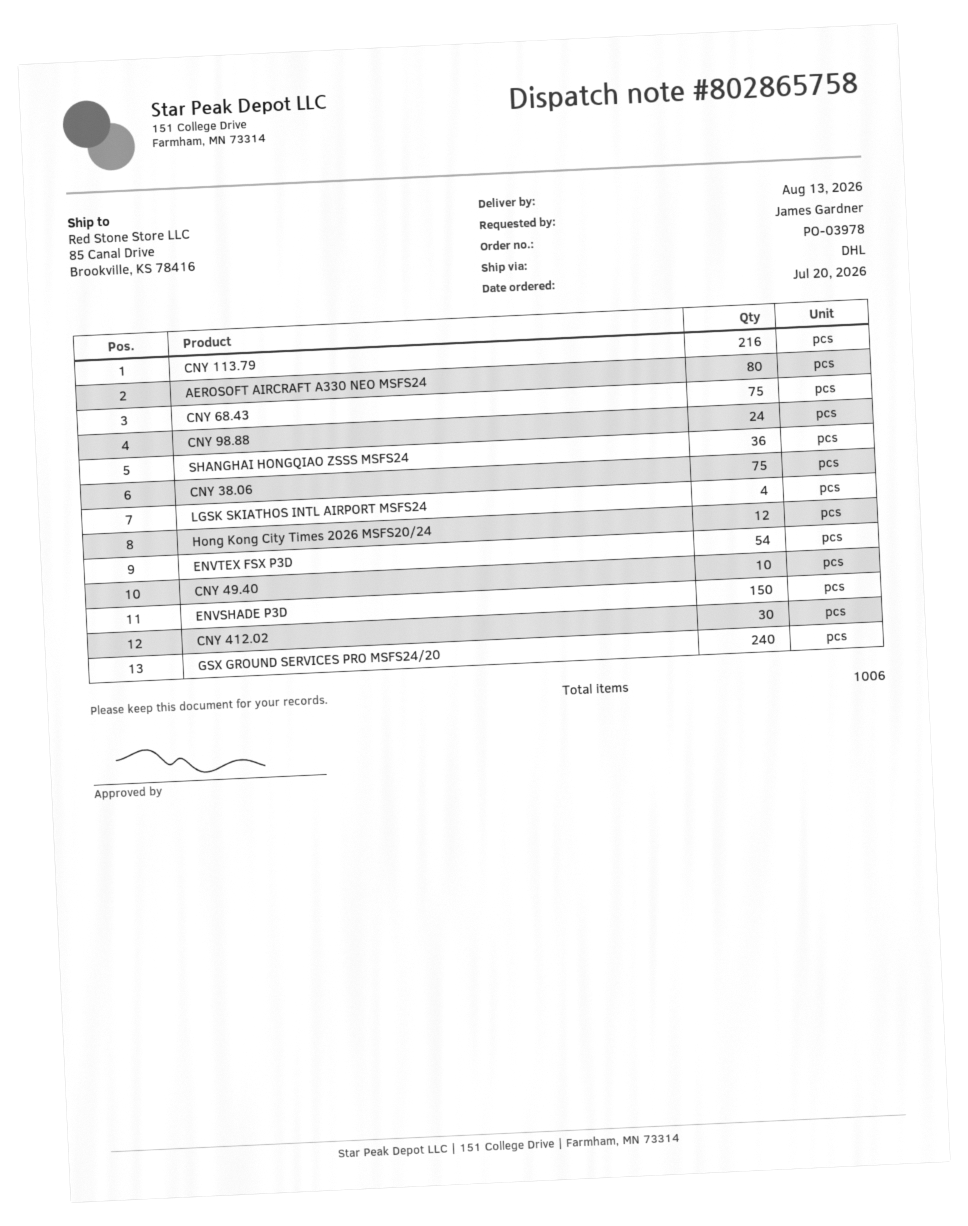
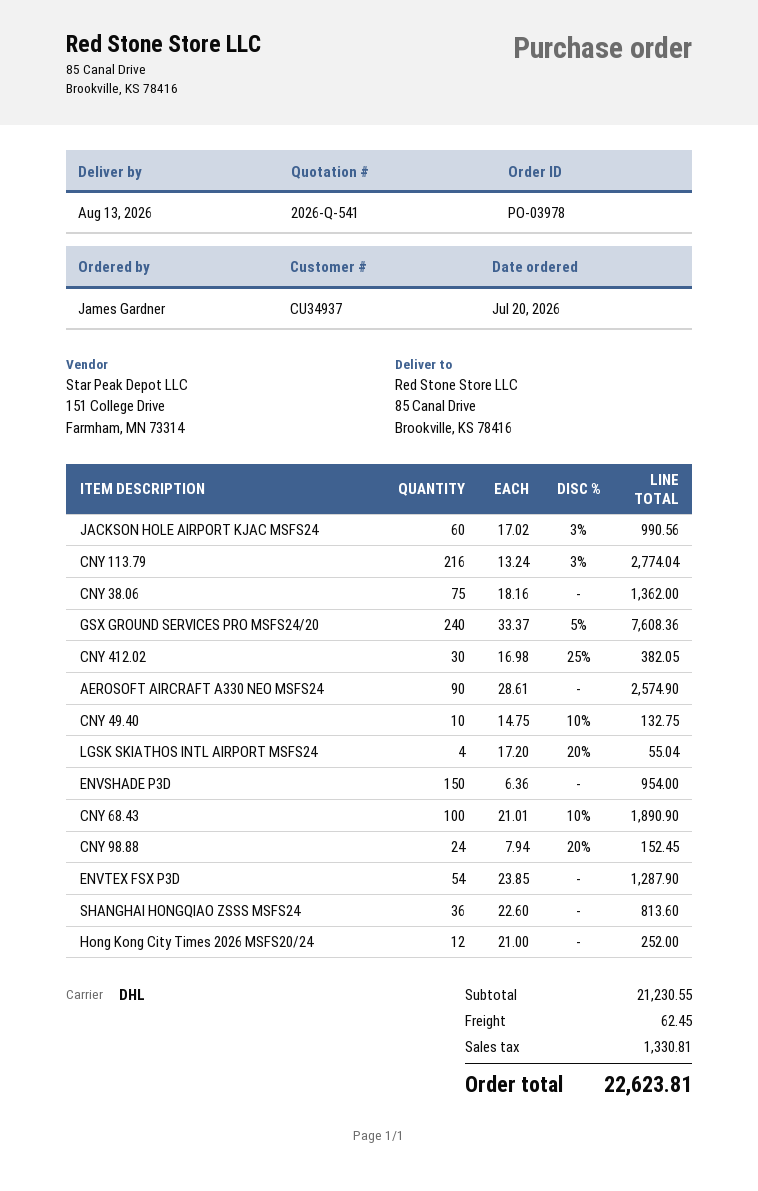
AEROSOFT AIRCRAFT A330 NEO MSFS24: 80 -> 90
CNY 68.43: 75 -> 100
JACKSON HOLE AIRPORT KJAC MSFS24: none -> 60

